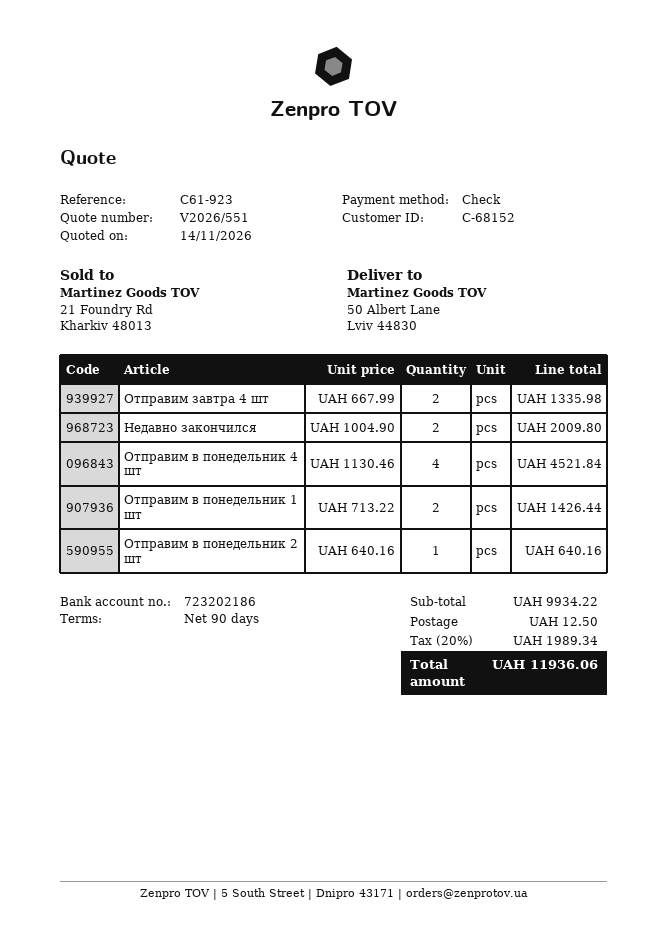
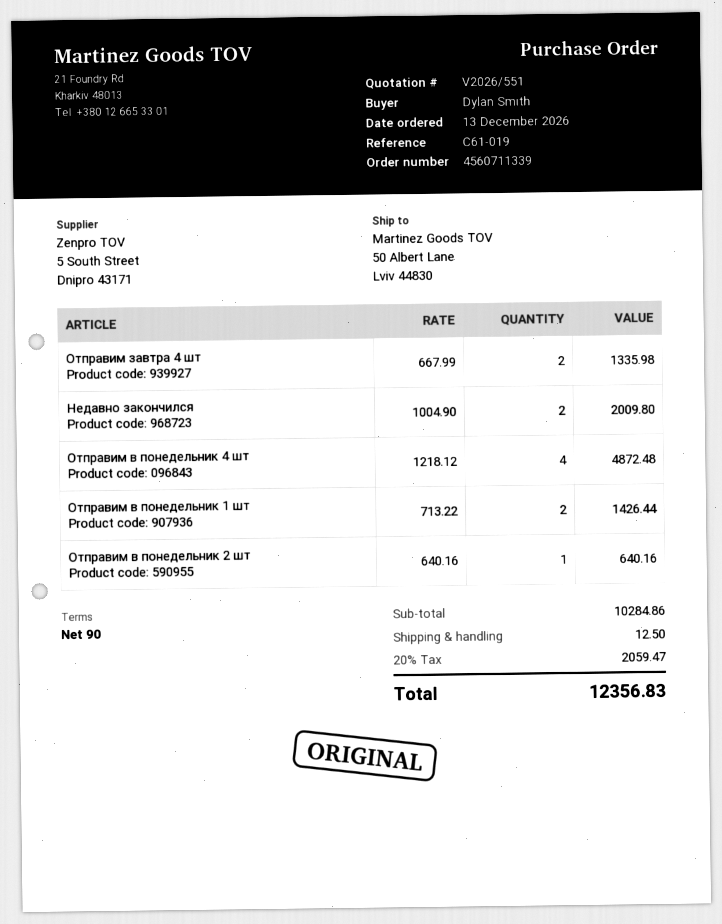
reference: C61-923 -> C61-019
Отправим в понедельник 4 шт: 4 x 1130.46 = 4521.84 -> 4 x 1218.12 = 4872.48
subtotal: 9934.22 -> 10284.86
tax: 20% = 1989.34 -> 20% = 2059.47
total: 11936.06 -> 12356.83

